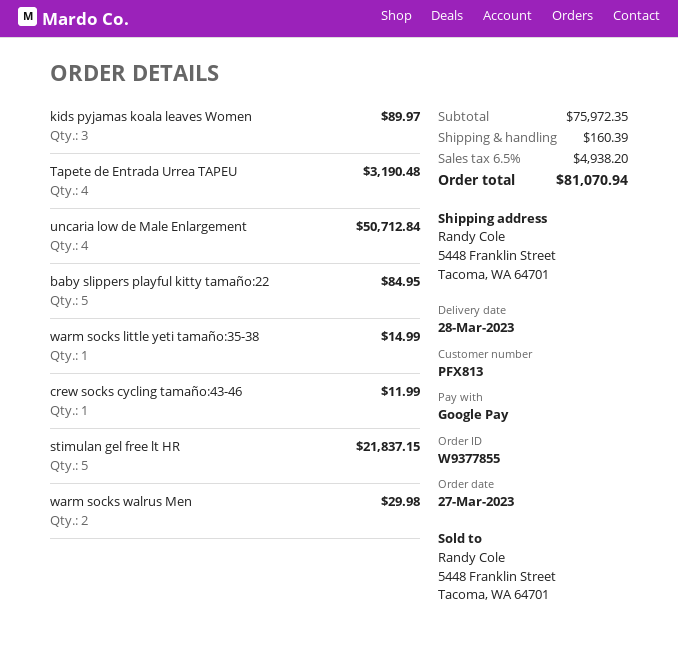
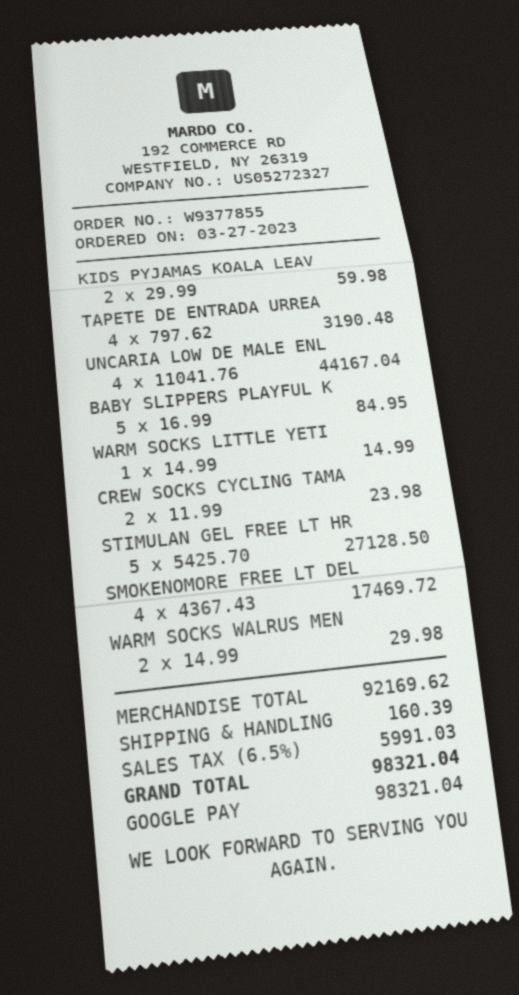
kids pyjamas koala leaves Women: 3 for 89.97 -> 2 for 59.98
uncaria low de Male Enlargement: 4 for 50712.84 -> 4 for 44167.04
crew socks cycling tamaño:43-46: 1 for 11.99 -> 2 for 23.98
stimulan gel free lt HR: 5 for 21837.15 -> 5 for 27128.50
SMOKENOMORE FREE LT DEL: none -> 4 for 17469.72
subtotal: 75972.35 -> 92169.62
tax: 6.5% = 4938.20 -> 6.5% = 5991.03
total: 81070.94 -> 98321.04

